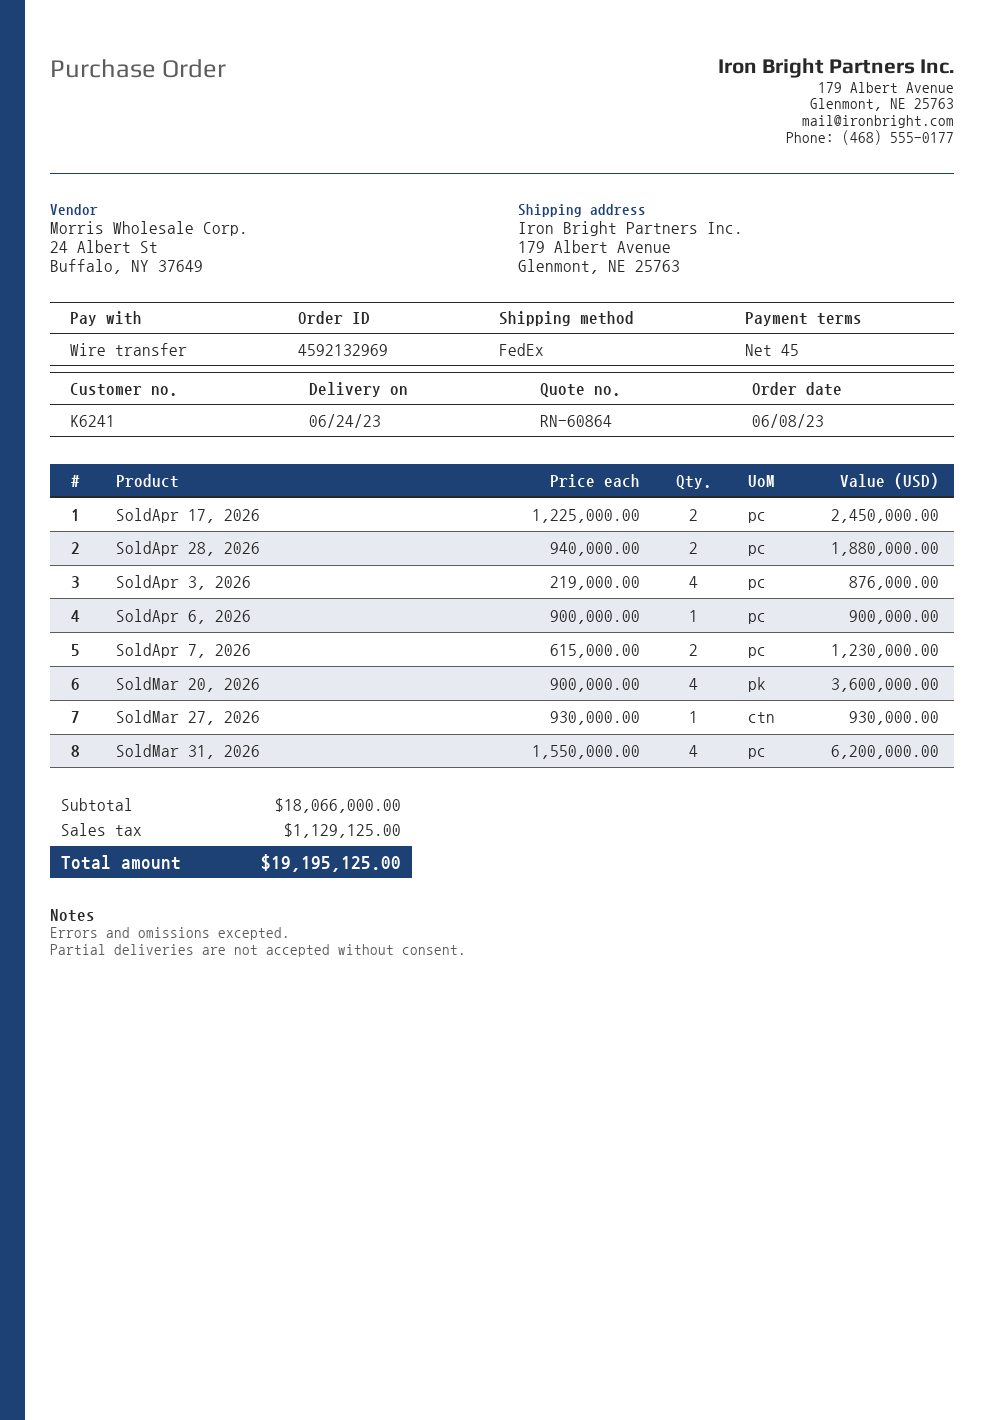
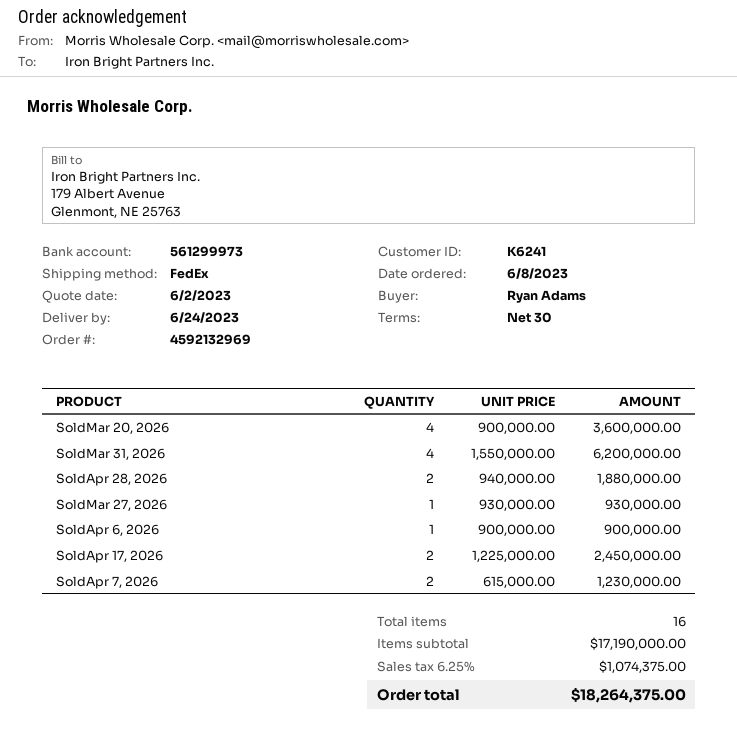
payment terms: 45 days -> 30 days
SoldApr 3, 2026: 4 x 219000.00 = 876000.00 -> none
subtotal: 18066000.00 -> 17190000.00
tax: 1129125.00 -> 1074375.00
total: 19195125.00 -> 18264375.00

